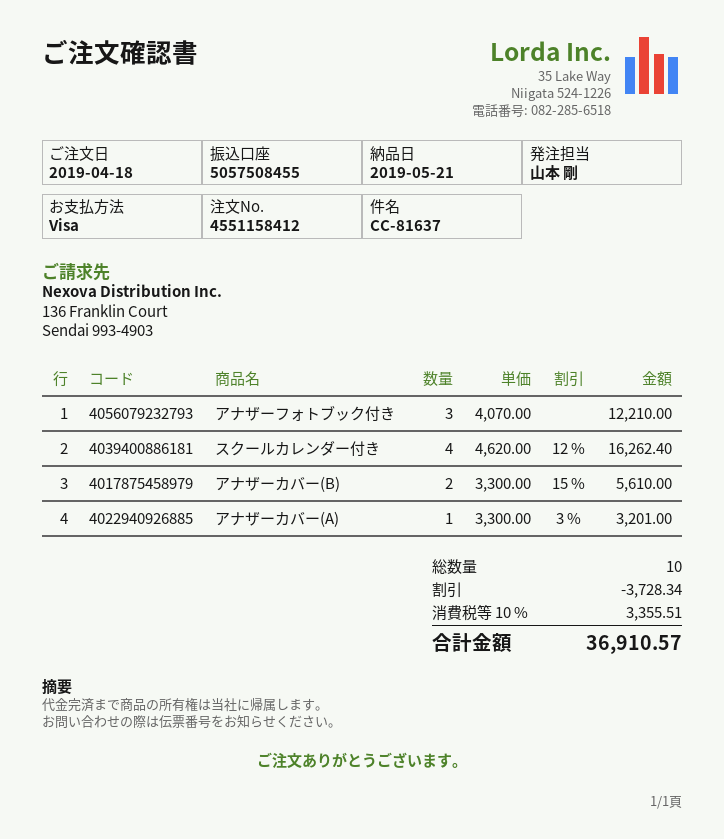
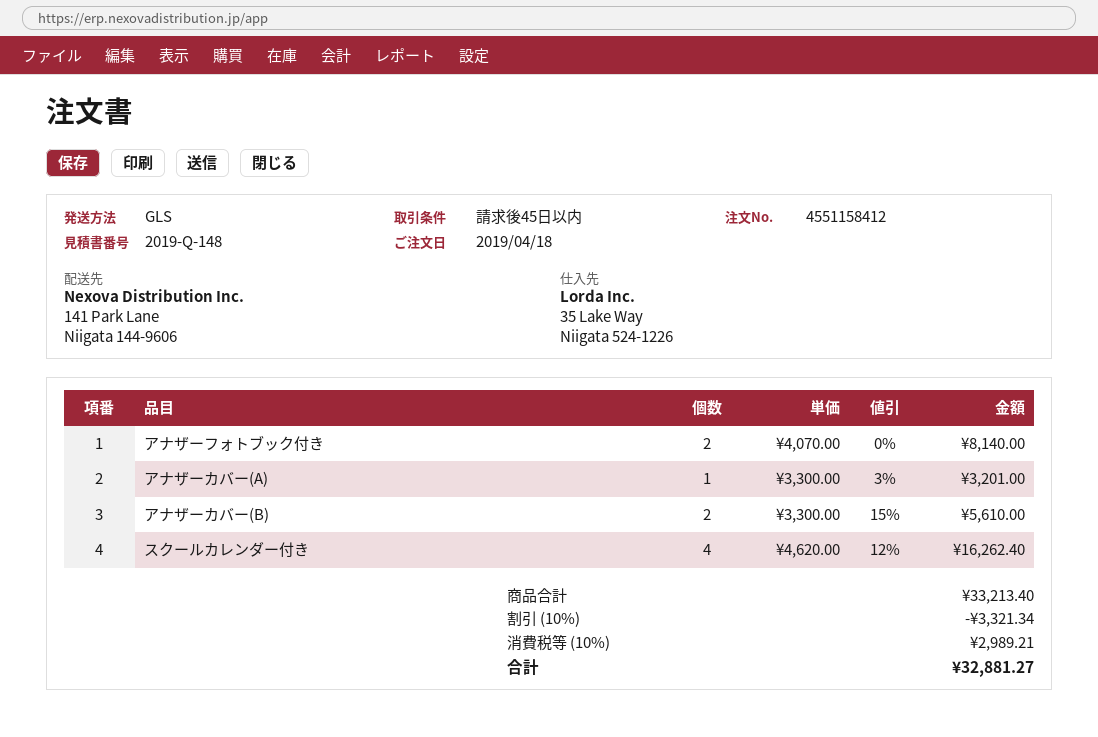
アナザーフォトブック付き: 3 x 4070.00 = 12210.00 -> 2 x 4070.00 = 8140.00
discount: 3728.34 -> 3321.34
tax: 10% = 3355.51 -> 10% = 2989.21
total: 36910.57 -> 32881.27

